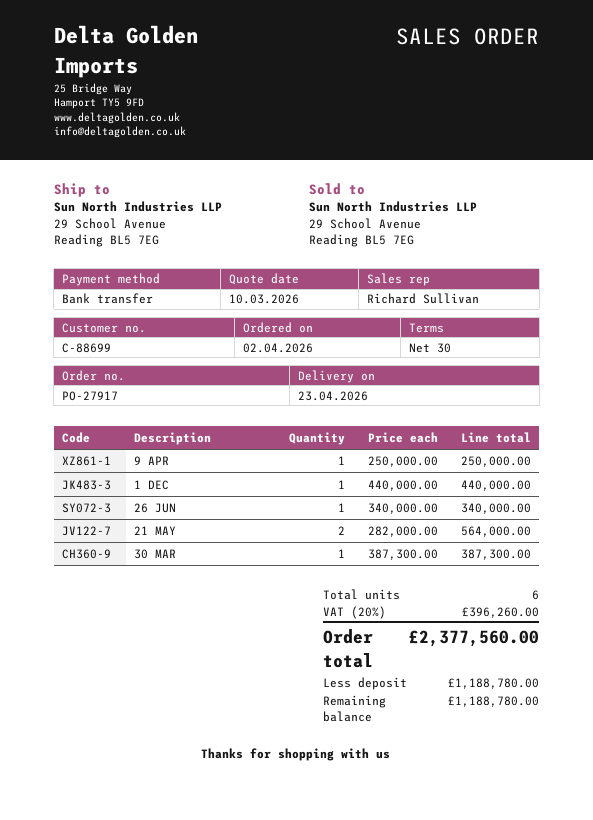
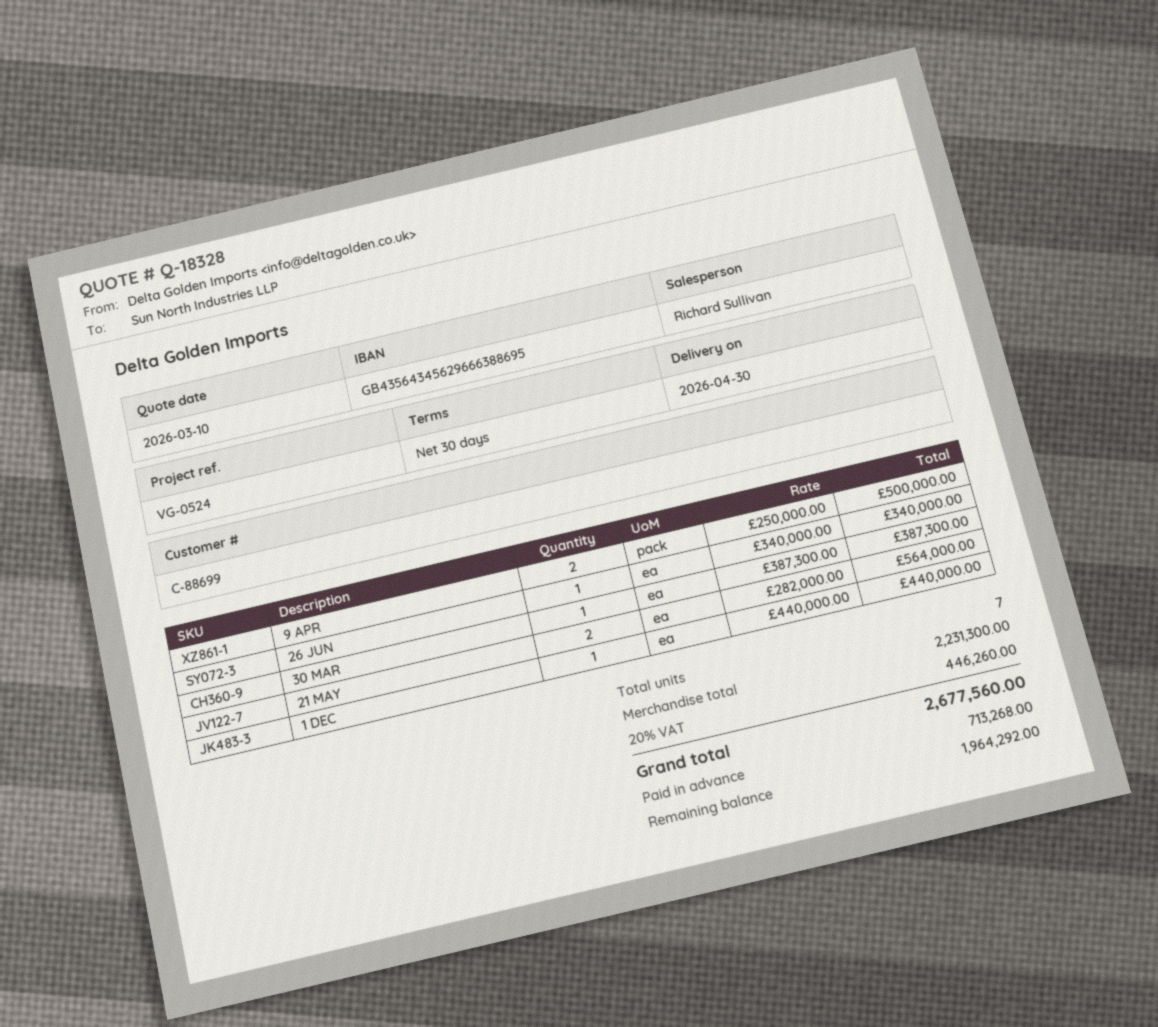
delivery date: 2026-04-23 -> 2026-04-30
9 APR: 1 x 250000.00 = 250000.00 -> 2 x 250000.00 = 500000.00
total quantity: 6 -> 7
tax: 20% = 396260.00 -> 20% = 446260.00
total: 2377560.00 -> 2677560.00
deposit: 1188780.00 -> 713268.00
balance: 1188780.00 -> 1964292.00

